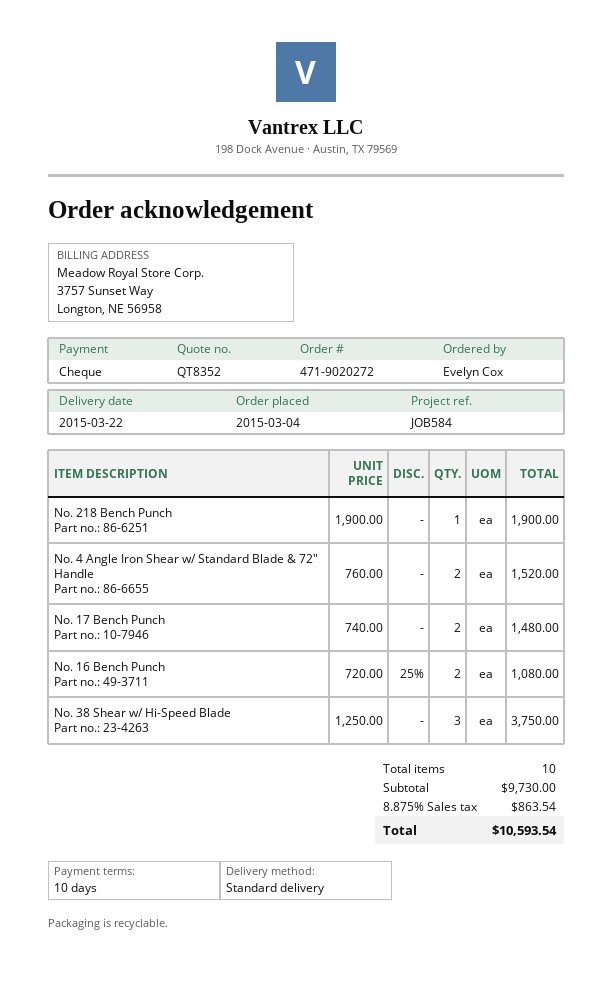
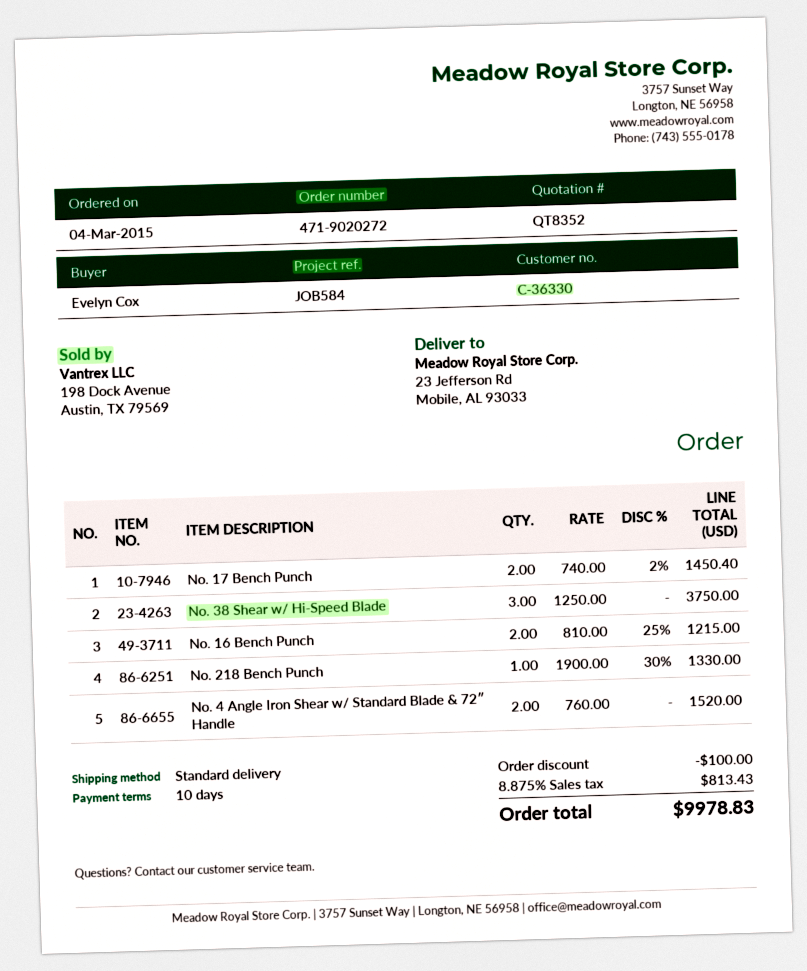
No. 218 Bench Punch: 1 x 1900.00 = 1900.00 -> 1 x 1900.00 - 30% = 1330.00
No. 17 Bench Punch: 2 x 740.00 = 1480.00 -> 2 x 740.00 - 2% = 1450.40
No. 16 Bench Punch: 2 x 720.00 - 25% = 1080.00 -> 2 x 810.00 - 25% = 1215.00
discount: none -> 100.00
tax: 8.875% = 863.54 -> 8.875% = 813.43
total: 10593.54 -> 9978.83

